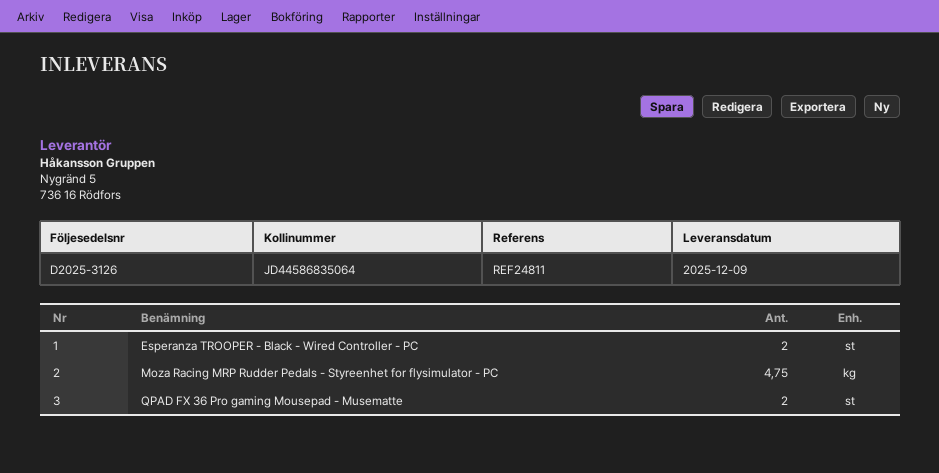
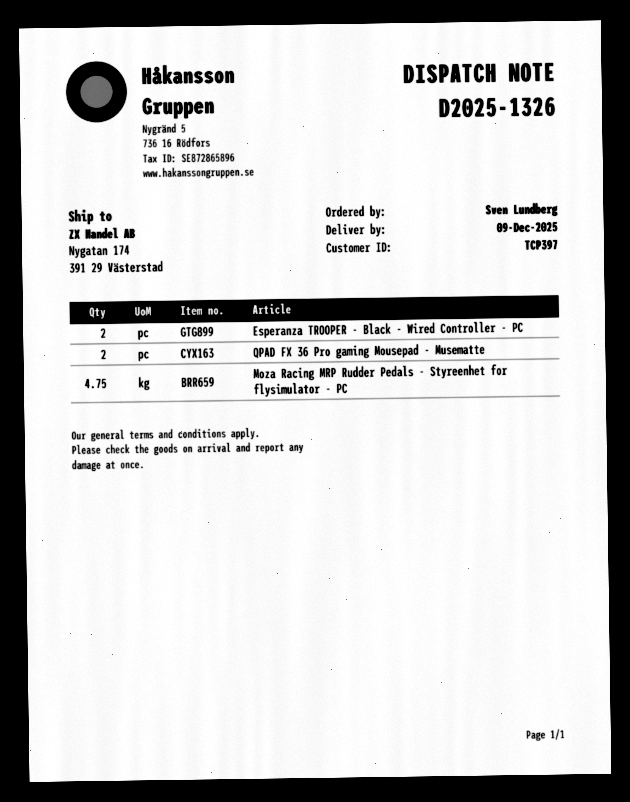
delivery note number: D2025-3126 -> D2025-1326

